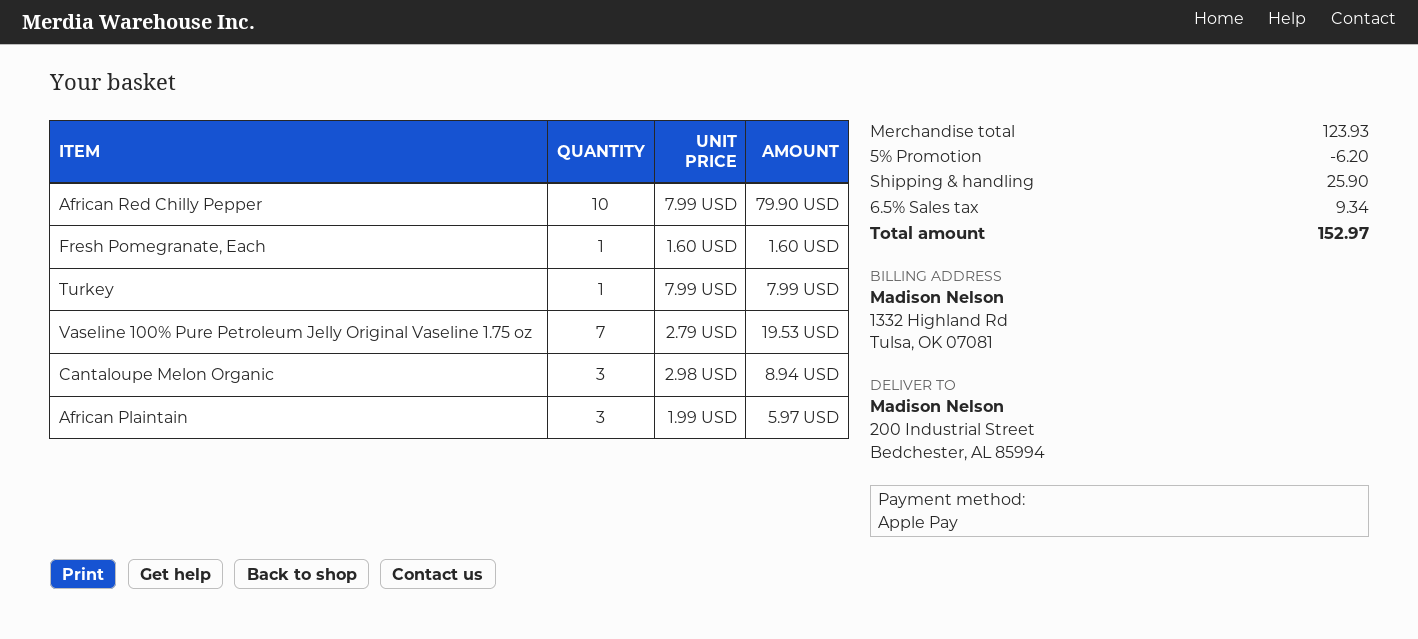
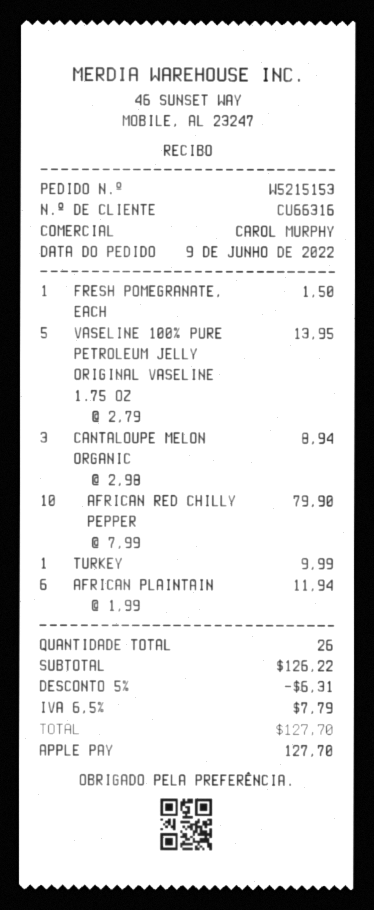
Fresh Pomegranate, Each: 1 x 1.60 = 1.60 -> 1 x 1.50 = 1.50
Turkey: 1 x 7.99 = 7.99 -> 1 x 9.99 = 9.99
Vaseline 100% Pure Petroleum Jelly Original Vaseline 1.75 oz: 7 x 2.79 = 19.53 -> 5 x 2.79 = 13.95
African Plaintain: 3 x 1.99 = 5.97 -> 6 x 1.99 = 11.94
subtotal: 123.93 -> 126.22
discount: 5% = 6.20 -> 5% = 6.31
shipping: 25.90 -> none
tax: 6.5% = 9.34 -> 6.5% = 7.79
total: 152.97 -> 127.70

